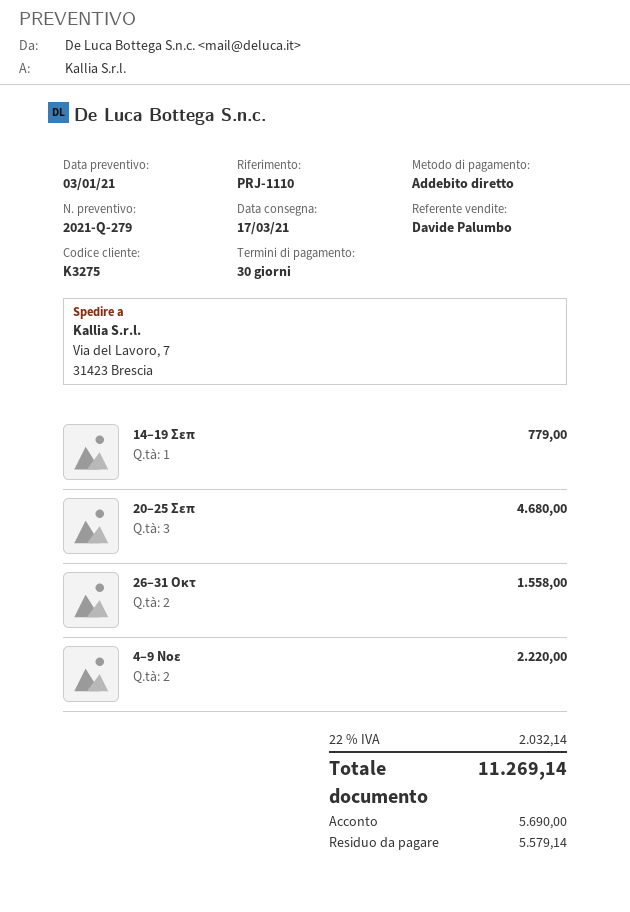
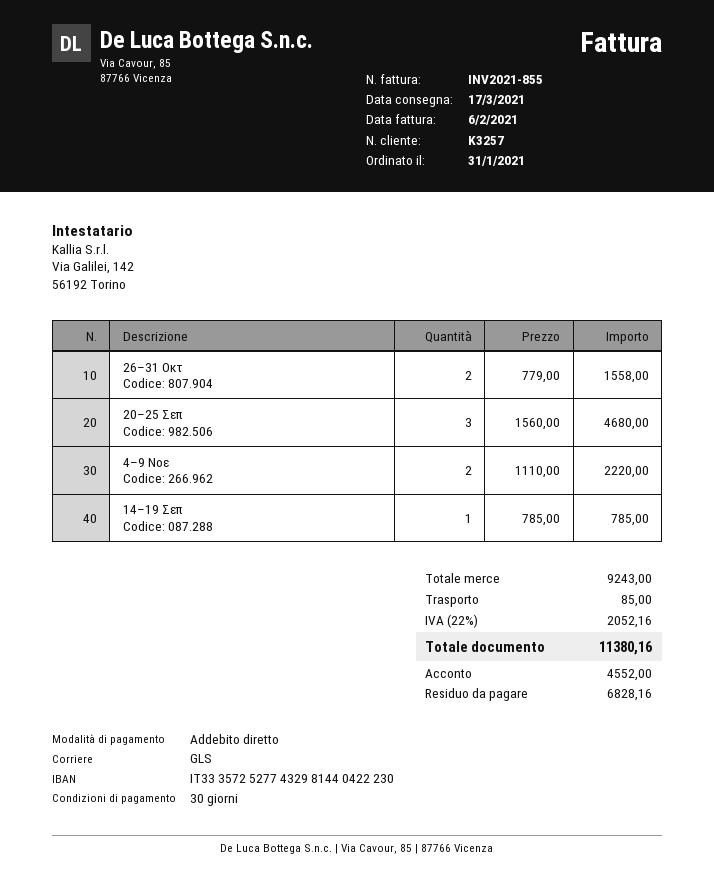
customer number: K3275 -> K3257
14–19 Σεπ: 1 for 779.00 -> 1 for 785.00
shipping: none -> 85.00
tax: 22% = 2032.14 -> 22% = 2052.16
total: 11269.14 -> 11380.16
deposit: 5690.00 -> 4552.00
balance: 5579.14 -> 6828.16

